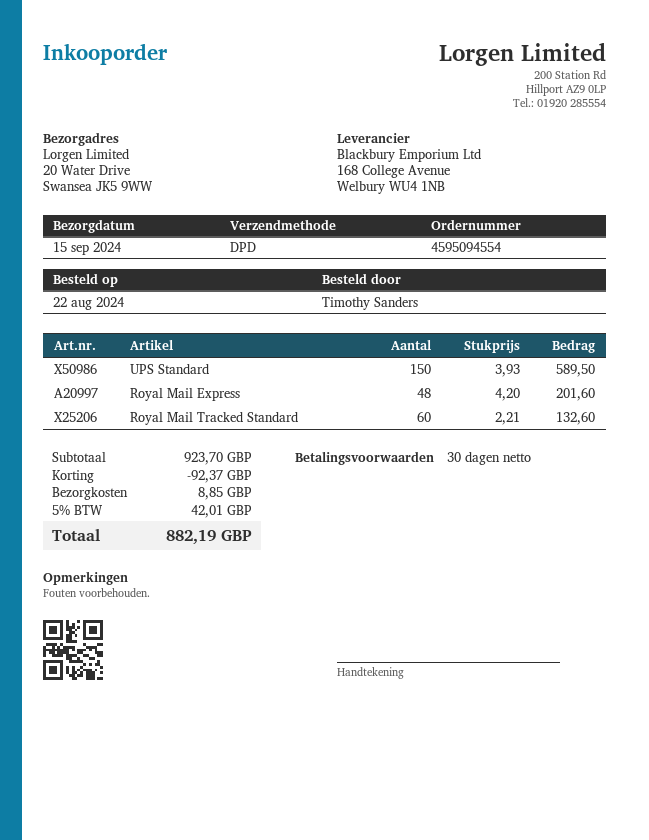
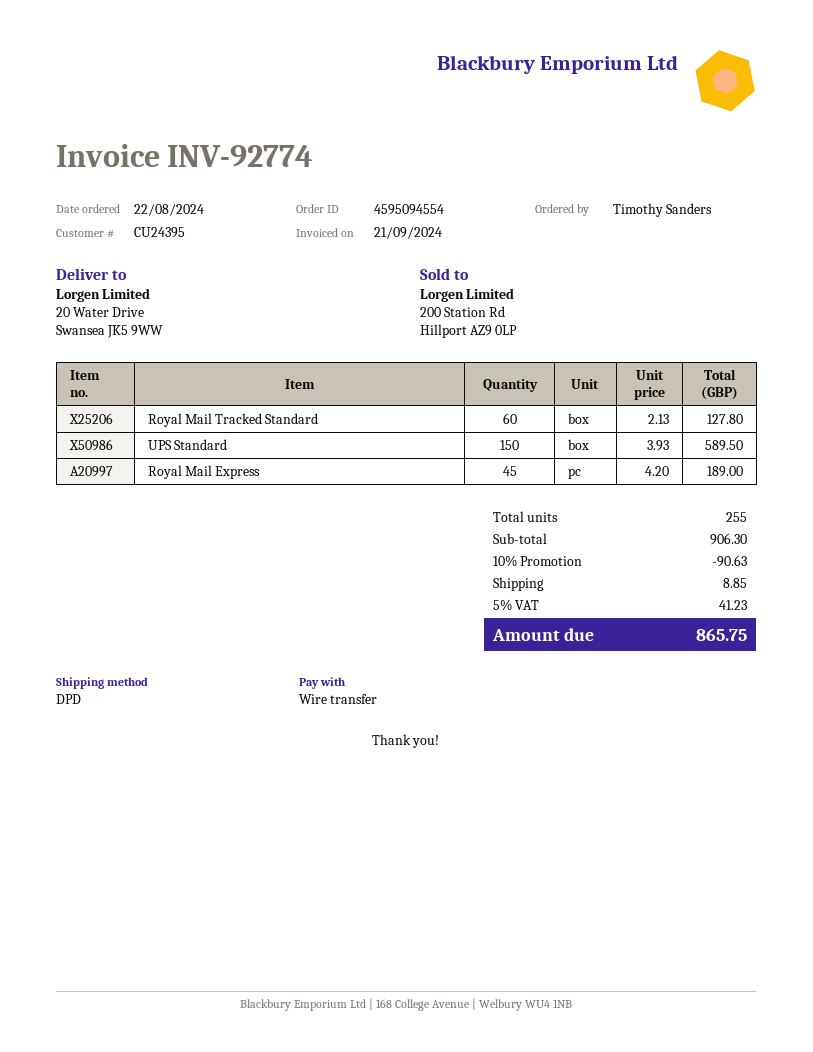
Royal Mail Express: 48 x 4.20 = 201.60 -> 45 x 4.20 = 189.00
Royal Mail Tracked Standard: 60 x 2.21 = 132.60 -> 60 x 2.13 = 127.80
subtotal: 923.70 -> 906.30
discount: 92.37 -> 90.63
tax: 5% = 42.01 -> 5% = 41.23
total: 882.19 -> 865.75

